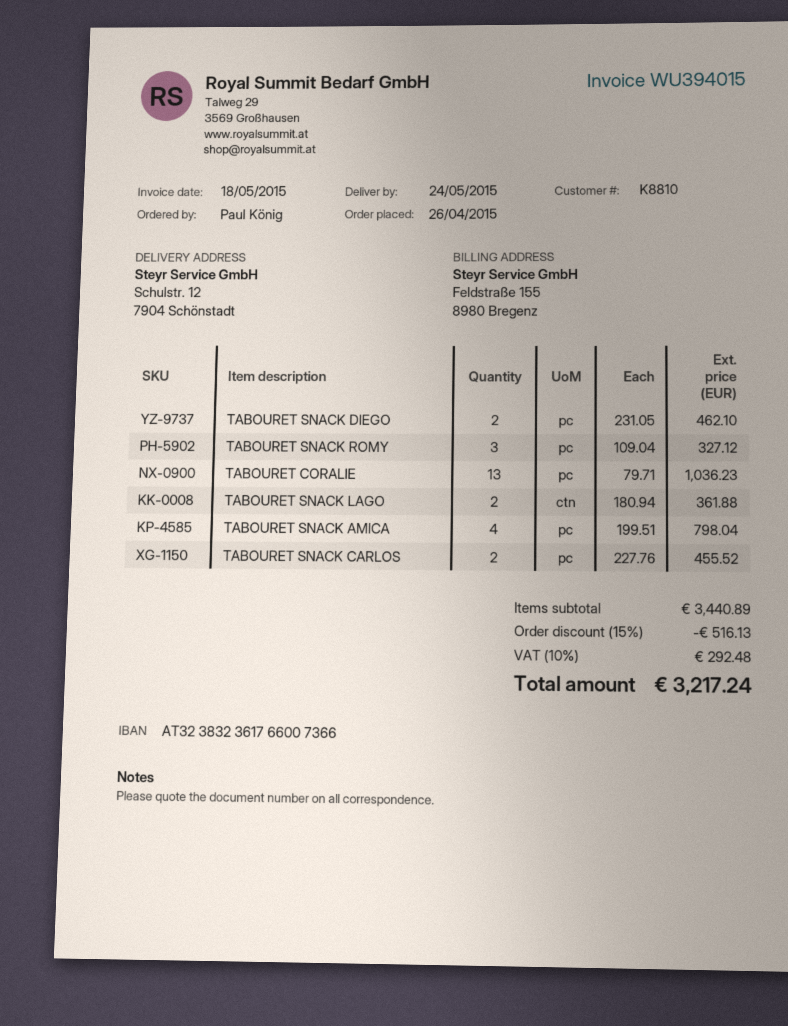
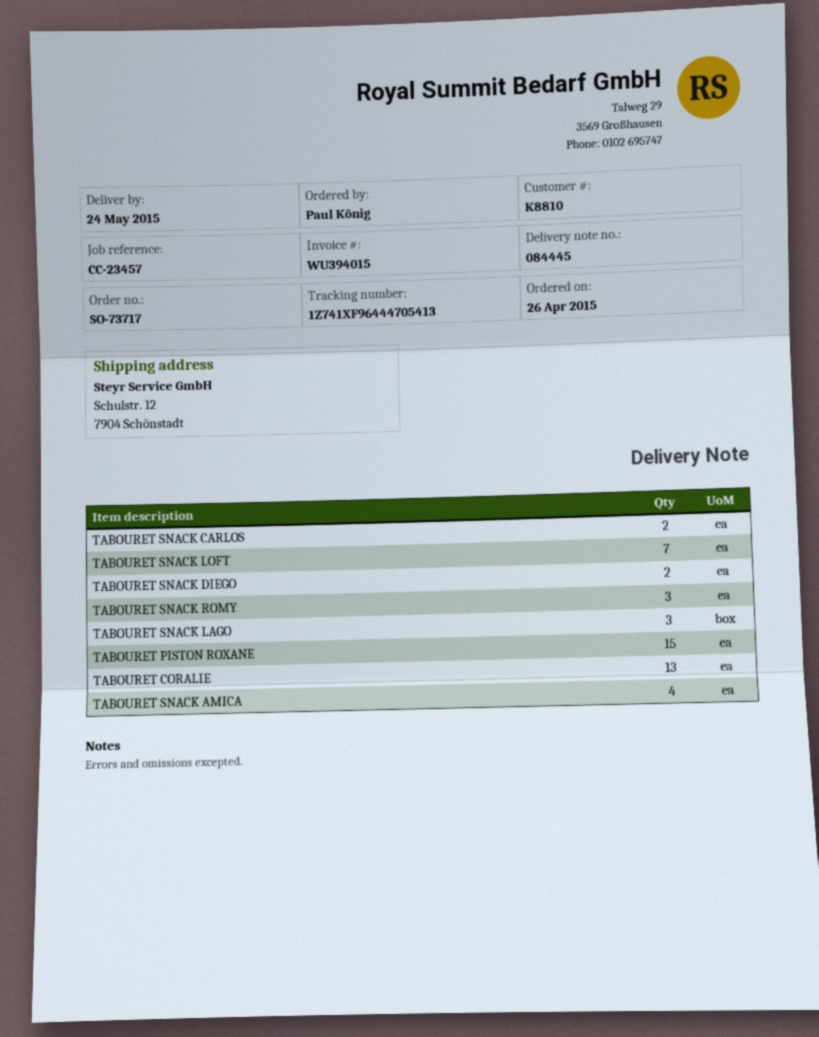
TABOURET SNACK LAGO: 2 -> 3
TABOURET SNACK LOFT: none -> 7
TABOURET PISTON ROXANE: none -> 15

